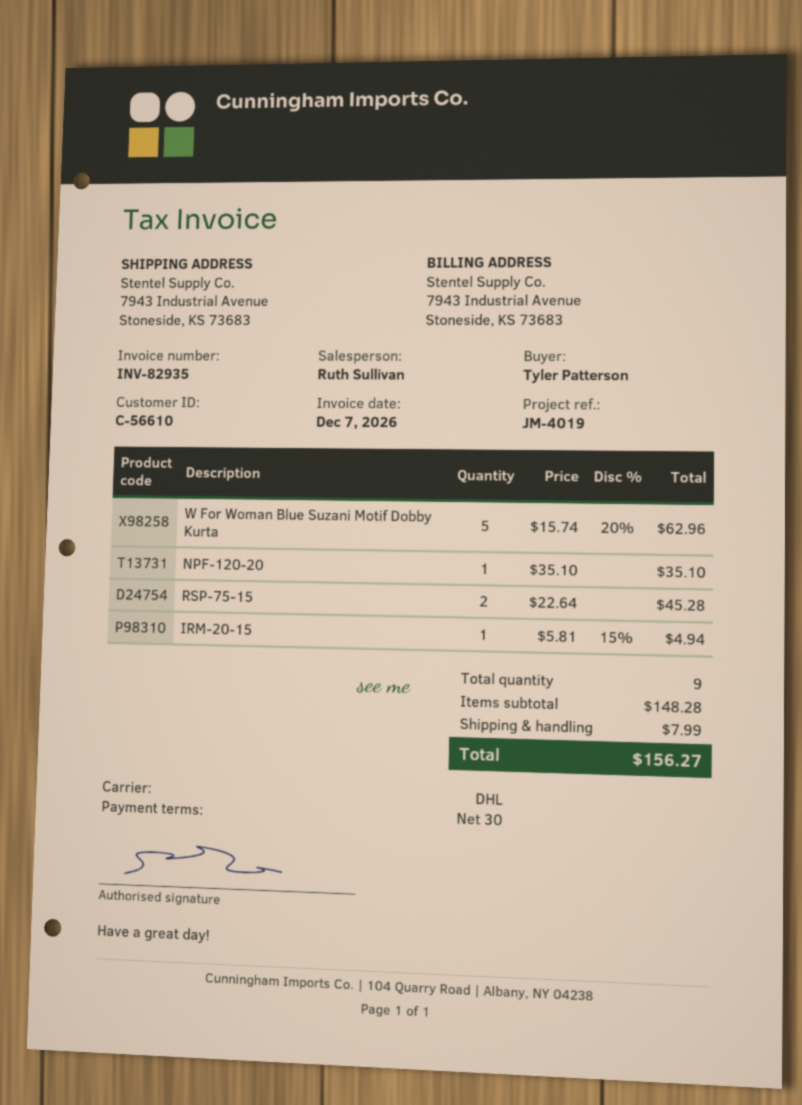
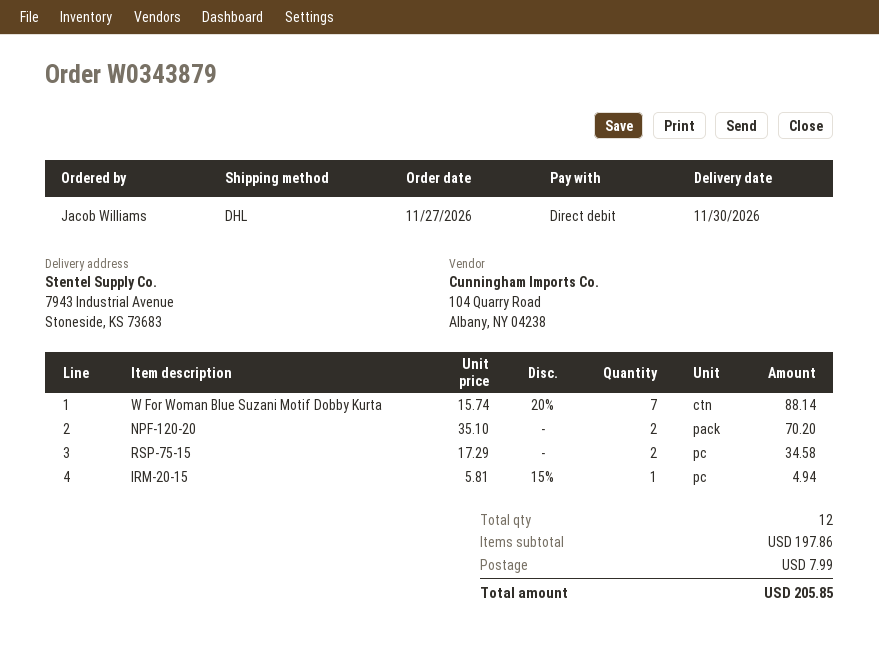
ordered by: Tyler Patterson -> Jacob Williams
W For Woman Blue Suzani Motif Dobby Kurta: 5 x 15.74 - 20% = 62.96 -> 7 x 15.74 - 20% = 88.14
NPF-120-20: 1 x 35.10 = 35.10 -> 2 x 35.10 = 70.20
RSP-75-15: 2 x 22.64 = 45.28 -> 2 x 17.29 = 34.58
total quantity: 9 -> 12
subtotal: 148.28 -> 197.86
total: 156.27 -> 205.85

